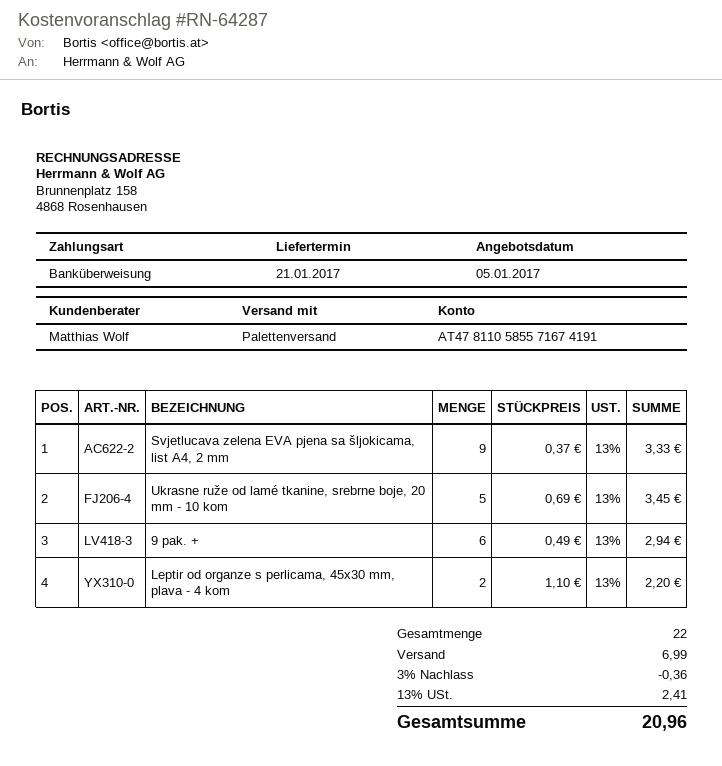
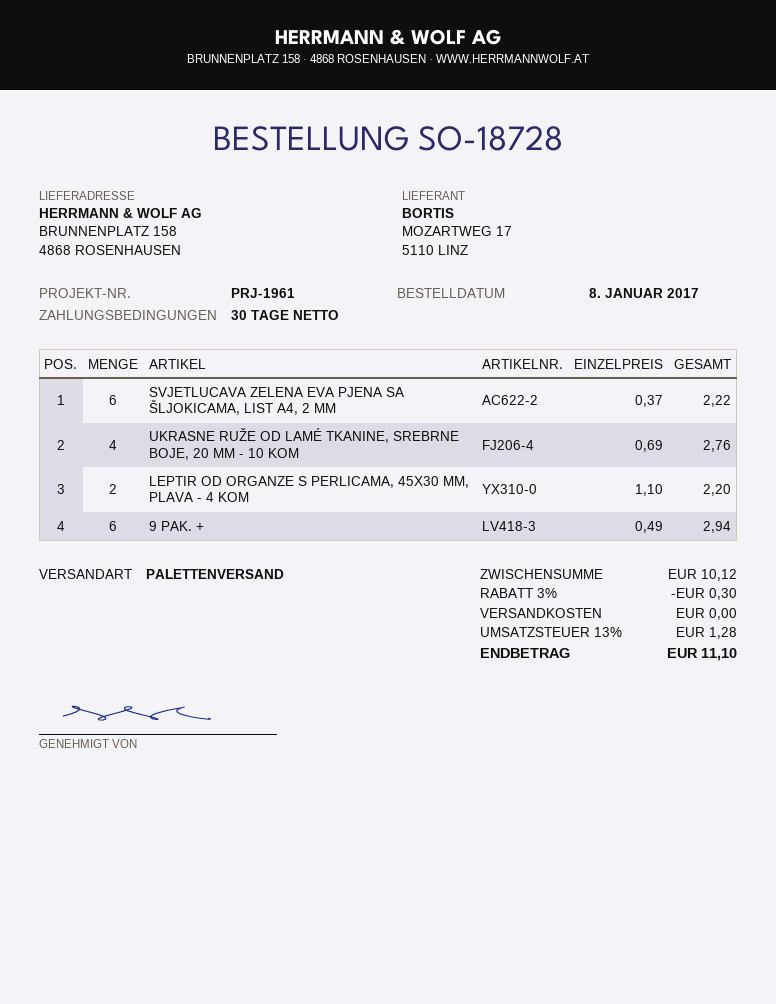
Svjetlucava zelena EVA pjena sa šljokicama, list A4, 2 mm: 9 x 0.37 = 3.33 -> 6 x 0.37 = 2.22
Ukrasne ruže od lamé tkanine, srebrne boje, 20 mm - 10 kom: 5 x 0.69 = 3.45 -> 4 x 0.69 = 2.76
discount: 3% = 0.36 -> 3% = 0.30
shipping: 6.99 -> 0.00
tax: 13% = 2.41 -> 13% = 1.28
total: 20.96 -> 11.10

